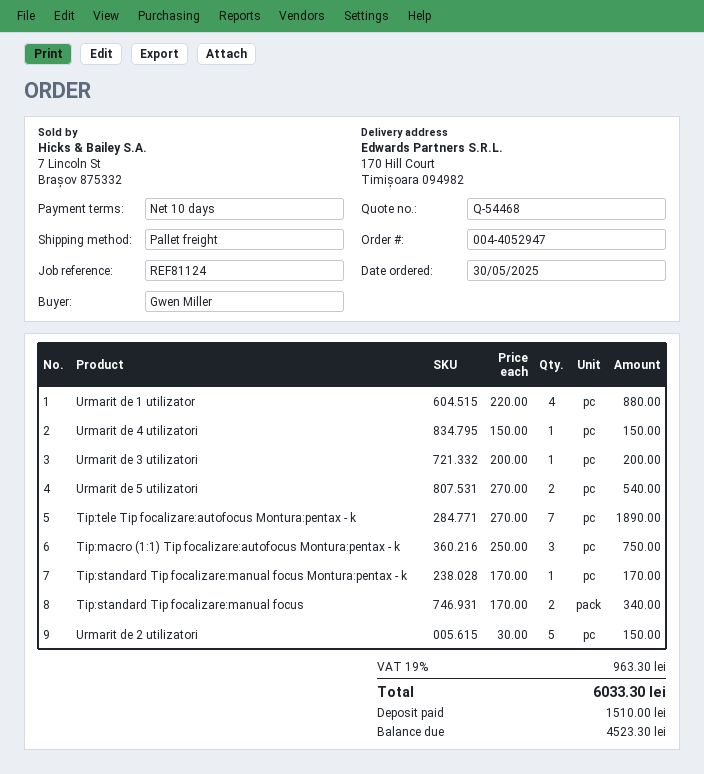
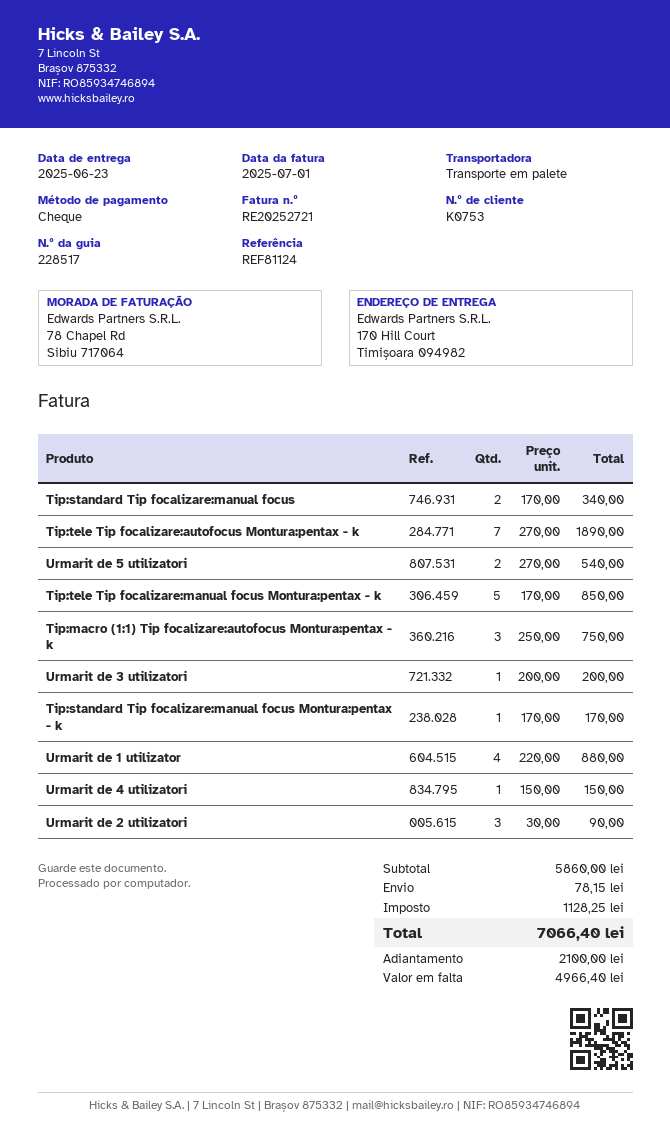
Urmarit de 2 utilizatori: 5 x 30.00 = 150.00 -> 3 x 30.00 = 90.00
Tip:tele Tip focalizare:manual focus Montura:pentax - k: none -> 5 x 170.00 = 850.00
shipping: none -> 78.15
tax: 963.30 -> 1128.25
total: 6033.30 -> 7066.40
deposit: 1510.00 -> 2100.00
balance: 4523.30 -> 4966.40

